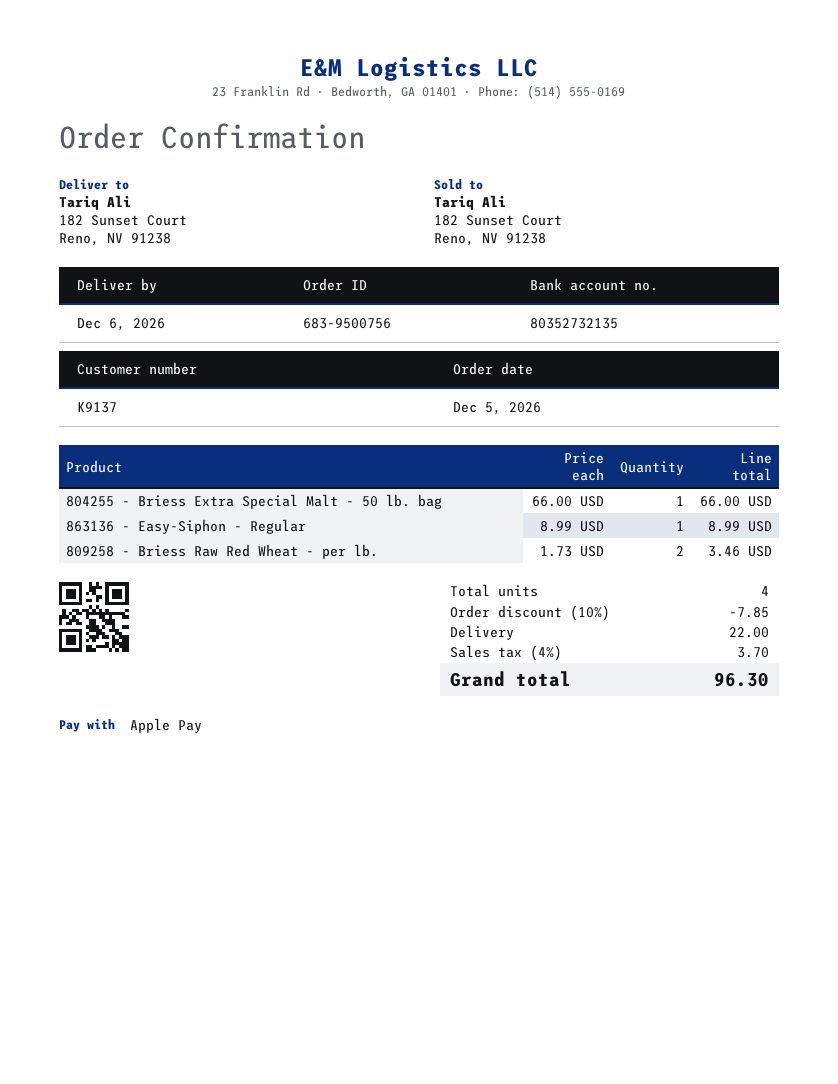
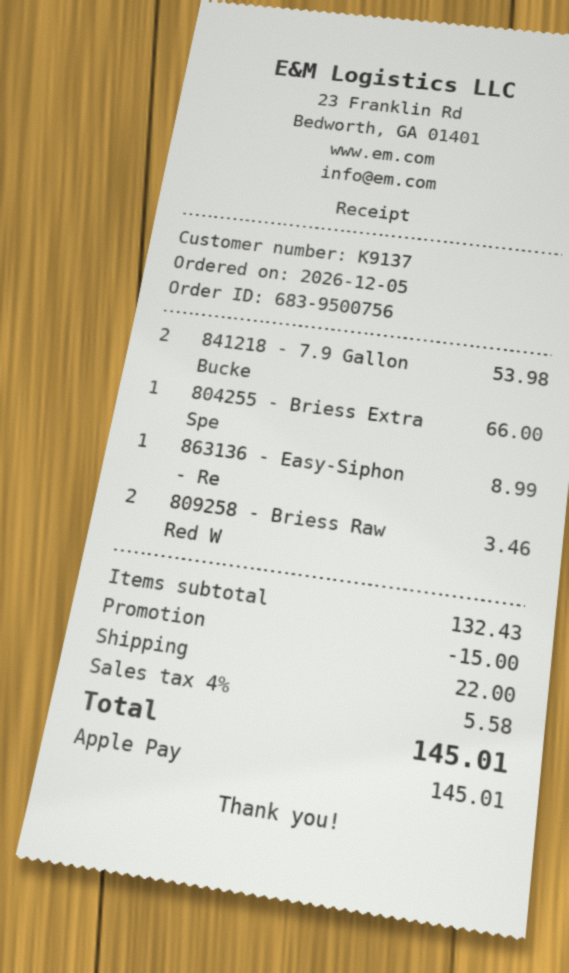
841218 - 7.9 Gallon Bucke: none -> 2 for 53.98
discount: 7.85 -> 15.00
tax: 4% = 3.70 -> 4% = 5.58
total: 96.30 -> 145.01

